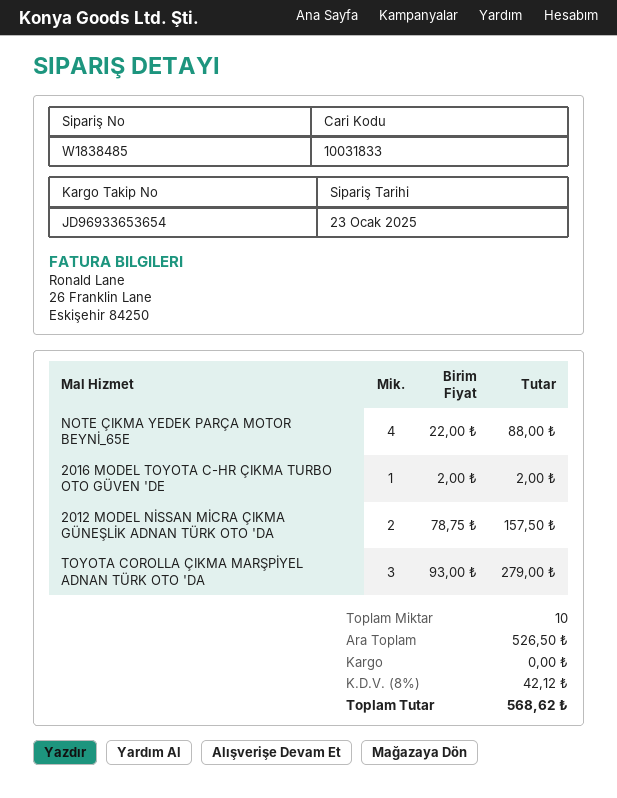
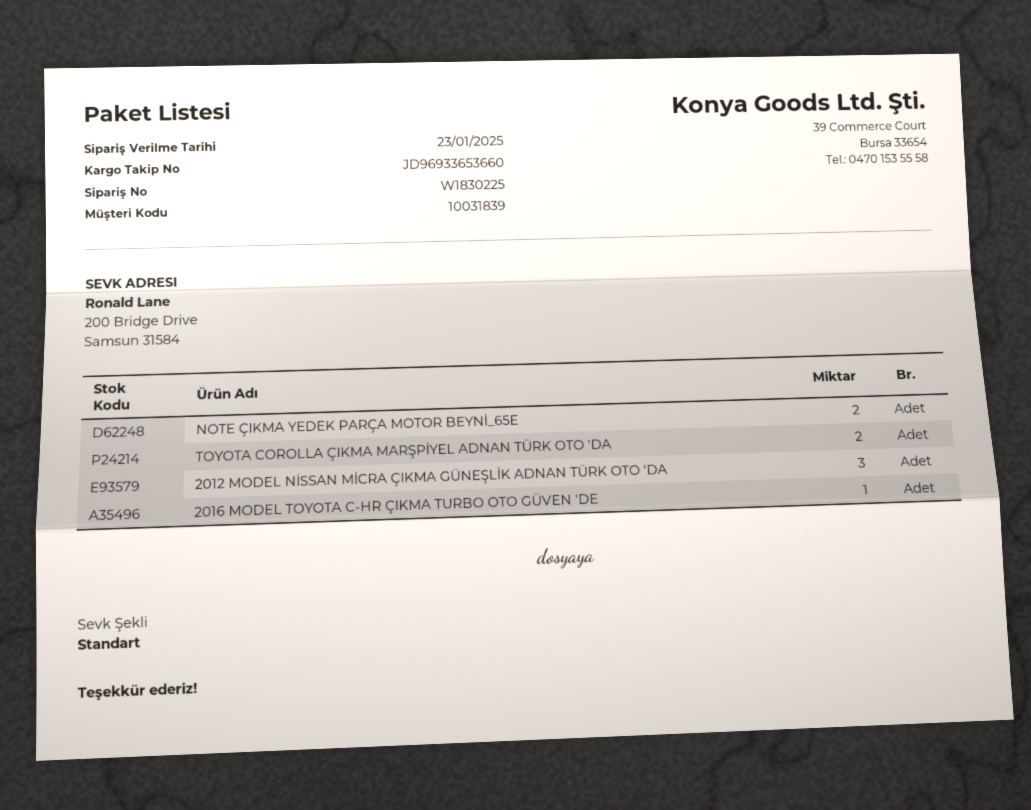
order number: W1838485 -> W1830225
customer number: 10031833 -> 10031839
tracking number: JD96933653654 -> JD96933653660
NOTE ÇIKMA YEDEK PARÇA MOTOR BEYNİ_65E: 4 -> 2
2012 MODEL NİSSAN MİCRA ÇIKMA GÜNEŞLİK ADNAN TÜRK OTO 'DA: 2 -> 3
TOYOTA COROLLA ÇIKMA MARŞPİYEL ADNAN TÜRK OTO 'DA: 3 -> 2

